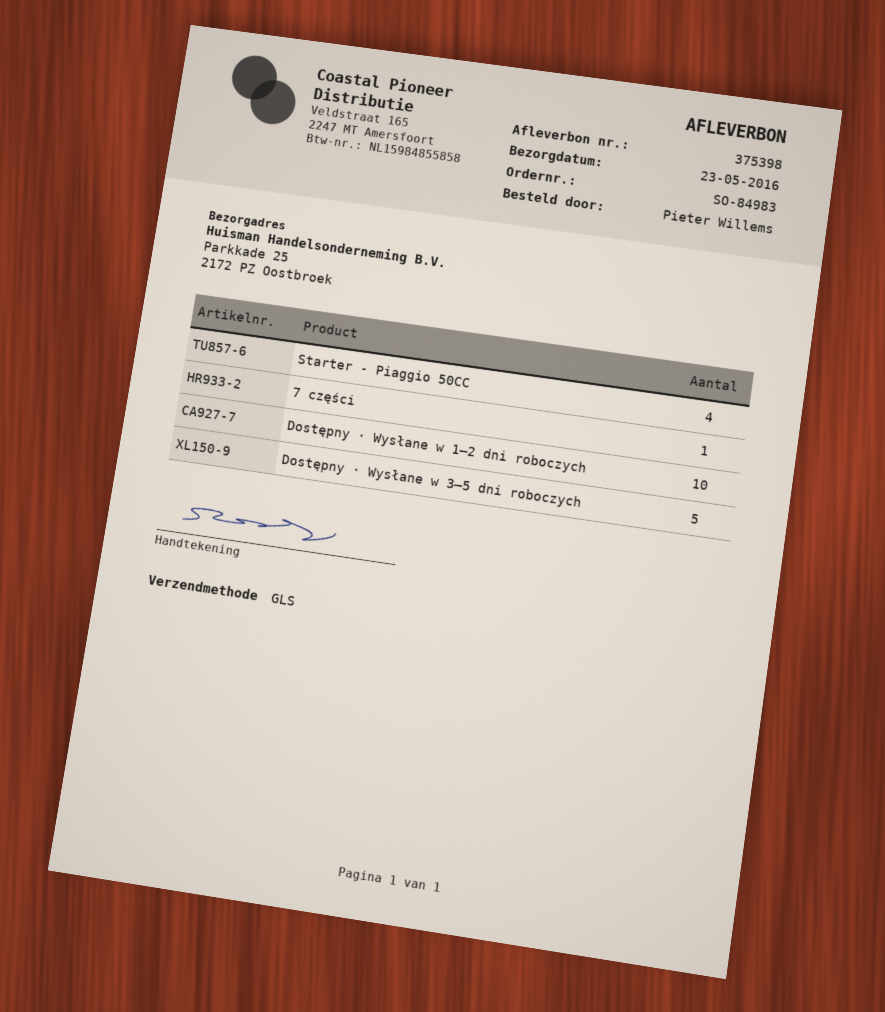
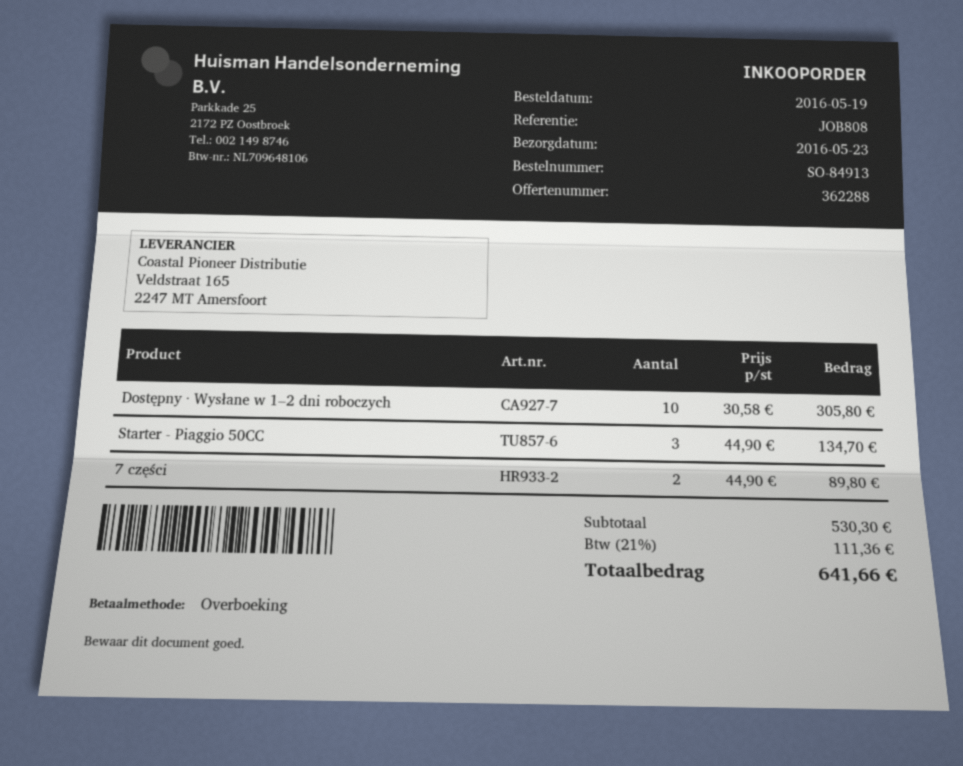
order number: SO-84983 -> SO-84913
Starter - Piaggio 50CC: 4 -> 3
7 części: 1 -> 2
Dostępny · Wysłane w 3–5 dni roboczych: 5 -> none

